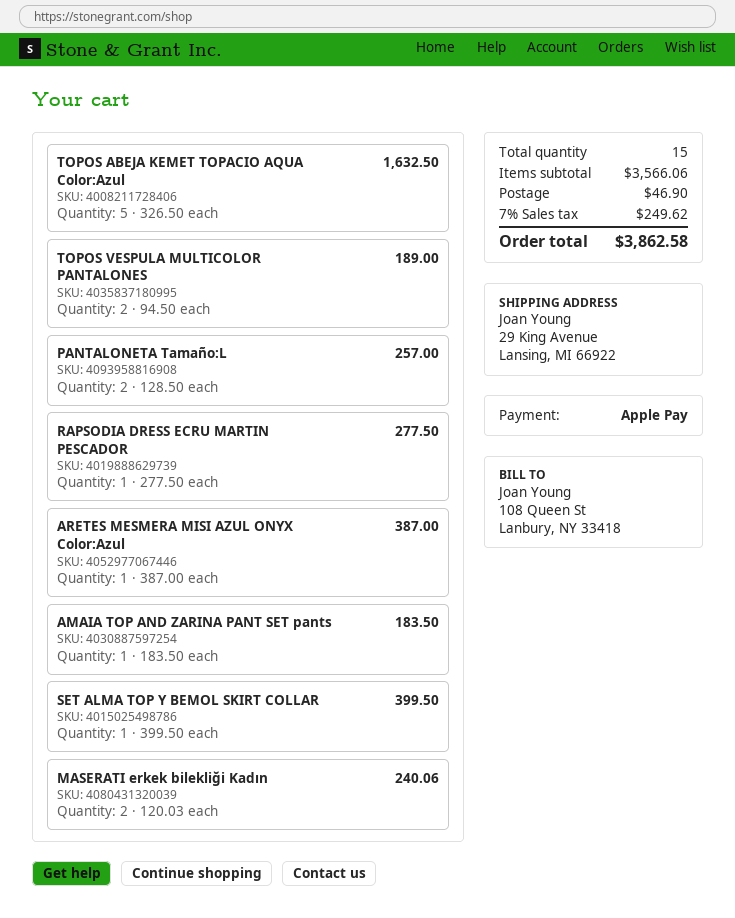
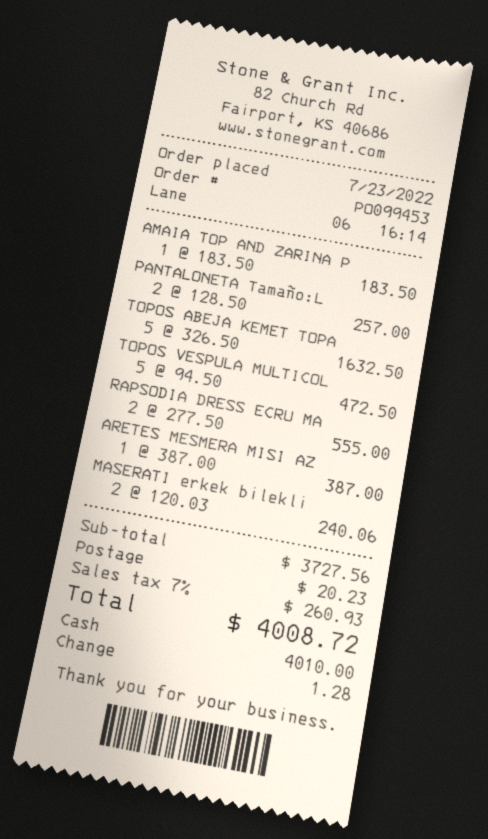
payment method: Apple Pay -> cash
TOPOS VESPULA MULTICOLOR PANTALONES: 2 x 94.50 = 189.00 -> 5 x 94.50 = 472.50
RAPSODIA DRESS ECRU MARTIN PESCADOR: 1 x 277.50 = 277.50 -> 2 x 277.50 = 555.00
SET ALMA TOP Y BEMOL SKIRT COLLAR: 1 x 399.50 = 399.50 -> none
subtotal: 3566.06 -> 3727.56
shipping: 46.90 -> 20.23
tax: 7% = 249.62 -> 7% = 260.93
total: 3862.58 -> 4008.72

